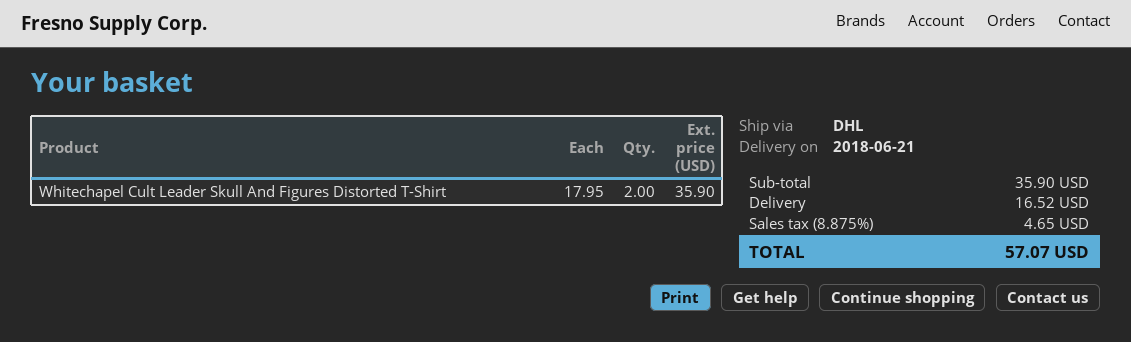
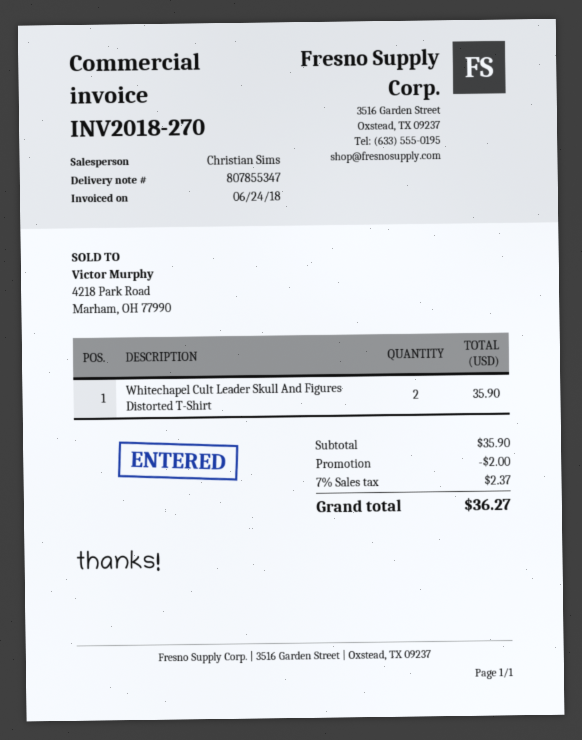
discount: none -> 2.00
shipping: 16.52 -> none
tax: 8.875% = 4.65 -> 7% = 2.37
total: 57.07 -> 36.27

